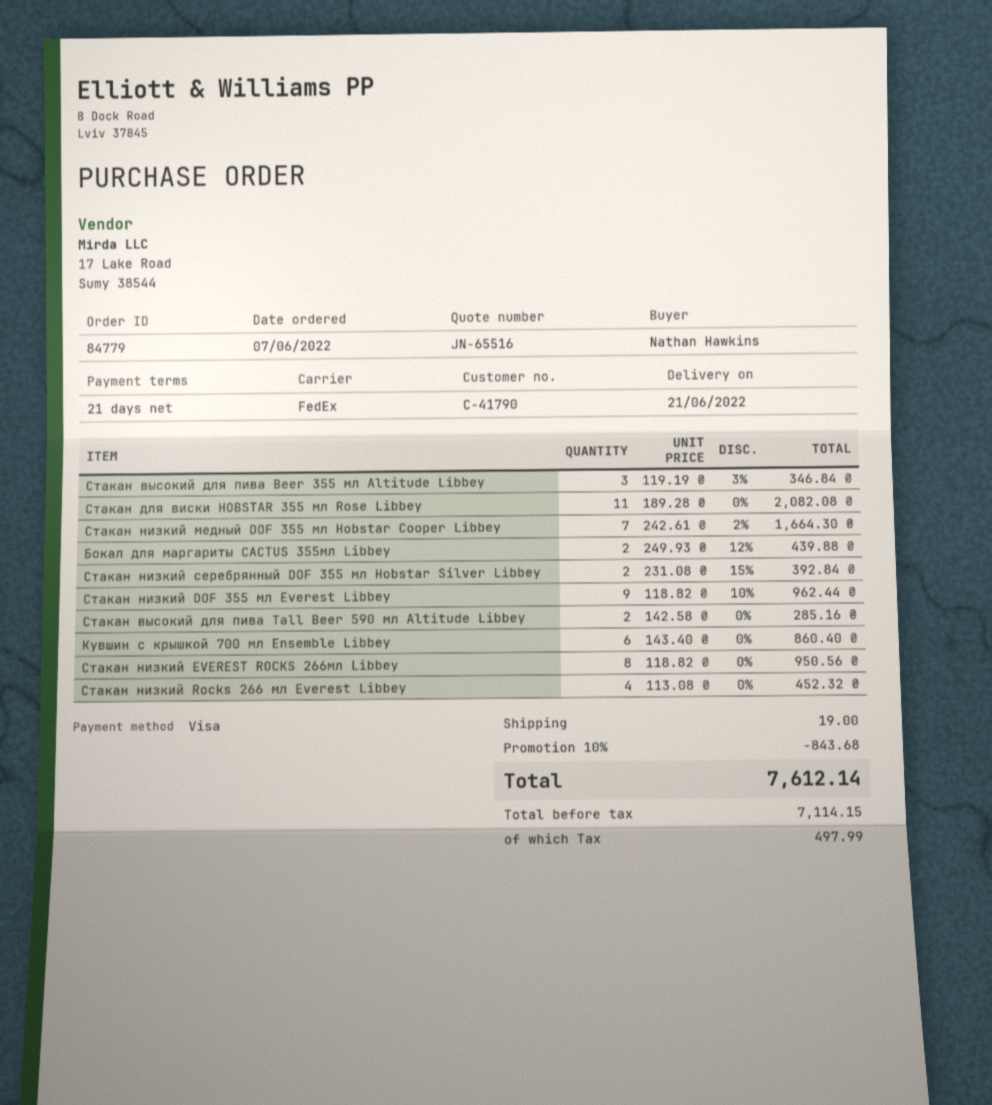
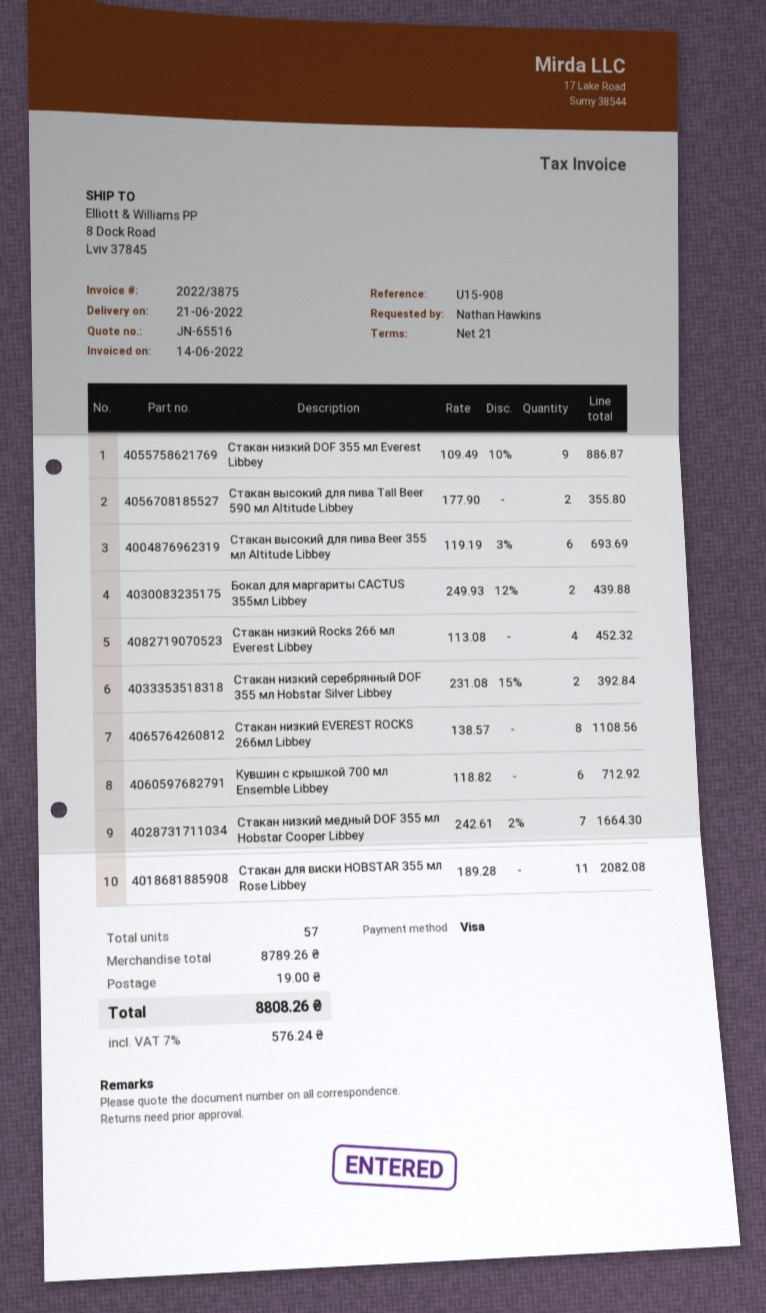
Стакан высокий для пива Beer 355 мл Altitude Libbey: 3 x 119.19 - 3% = 346.84 -> 6 x 119.19 - 3% = 693.69
Стакан низкий DOF 355 мл Everest Libbey: 9 x 118.82 - 10% = 962.44 -> 9 x 109.49 - 10% = 886.87
Стакан высокий для пива Tall Beer 590 мл Altitude Libbey: 2 x 142.58 = 285.16 -> 2 x 177.90 = 355.80
Кувшин с крышкой 700 мл Ensemble Libbey: 6 x 143.40 = 860.40 -> 6 x 118.82 = 712.92
Стакан низкий EVEREST ROCKS 266мл Libbey: 8 x 118.82 = 950.56 -> 8 x 138.57 = 1108.56
discount: 10% = 843.68 -> none
tax: 497.99 -> 576.24
total: 7612.14 -> 8808.26

